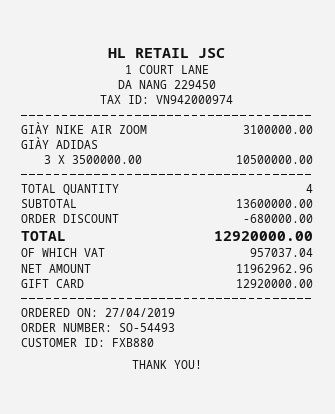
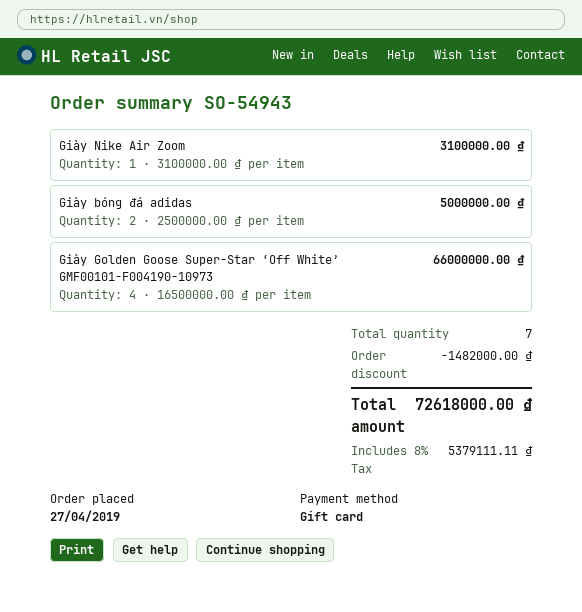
order number: SO-54493 -> SO-54943
GIÀY ADIDAS: 3 x 3500000.00 = 10500000.00 -> none
Giày bóng đá adidas: none -> 2 x 2500000.00 = 5000000.00
Giày Golden Goose Super-Star ‘Off White’ GMF00101-F004190-10973: none -> 4 x 16500000.00 = 66000000.00
total quantity: 4 -> 7
discount: 680000.00 -> 1482000.00
tax: 957037.04 -> 5379111.11
total: 12920000.00 -> 72618000.00

